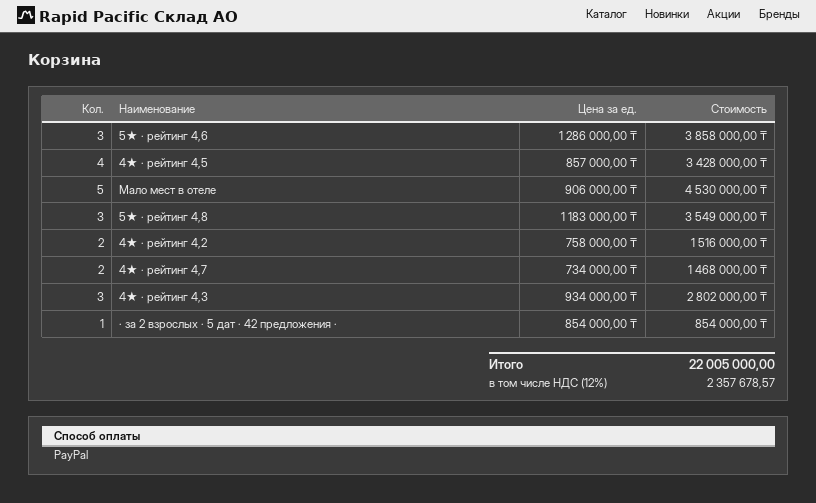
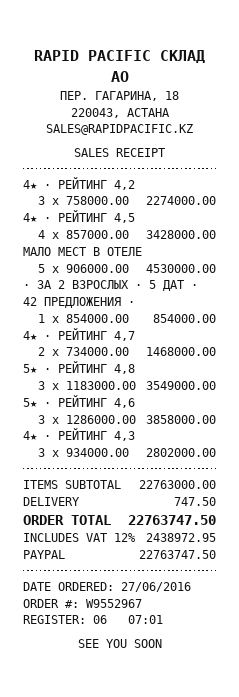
4★ · рейтинг 4,2: 2 x 758000.00 = 1516000.00 -> 3 x 758000.00 = 2274000.00
shipping: none -> 747.50
tax: 12% = 2357678.57 -> 12% = 2438972.95
total: 22005000.00 -> 22763747.50

